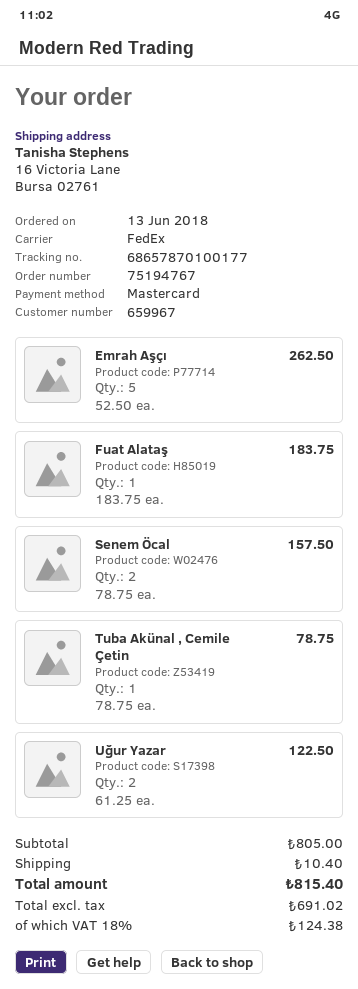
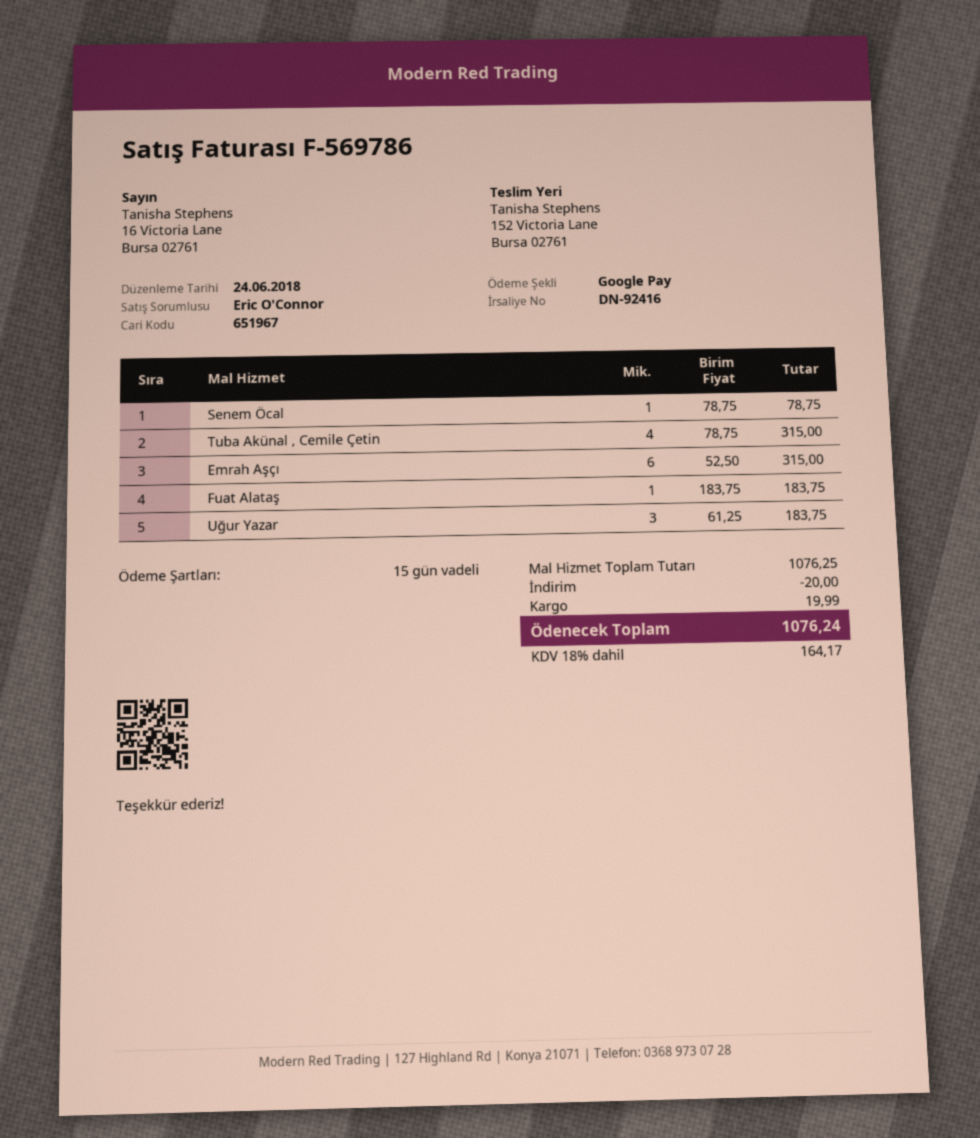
customer number: 659967 -> 651967
payment method: Mastercard -> Google Pay
ship to: 16 Victoria Lane, Bursa 02761 -> 152 Victoria Lane, Bursa 02761
Emrah Aşçı: 5 x 52.50 = 262.50 -> 6 x 52.50 = 315.00
Senem Öcal: 2 x 78.75 = 157.50 -> 1 x 78.75 = 78.75
Tuba Akünal , Cemile Çetin: 1 x 78.75 = 78.75 -> 4 x 78.75 = 315.00
Uğur Yazar: 2 x 61.25 = 122.50 -> 3 x 61.25 = 183.75
subtotal: 805.00 -> 1076.25
discount: none -> 20.00
shipping: 10.40 -> 19.99
tax: 18% = 124.38 -> 18% = 164.17
total: 815.40 -> 1076.24

